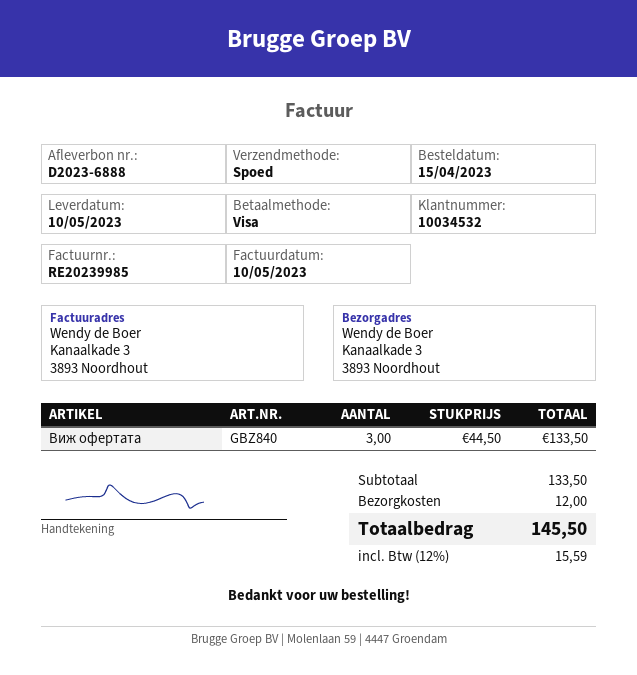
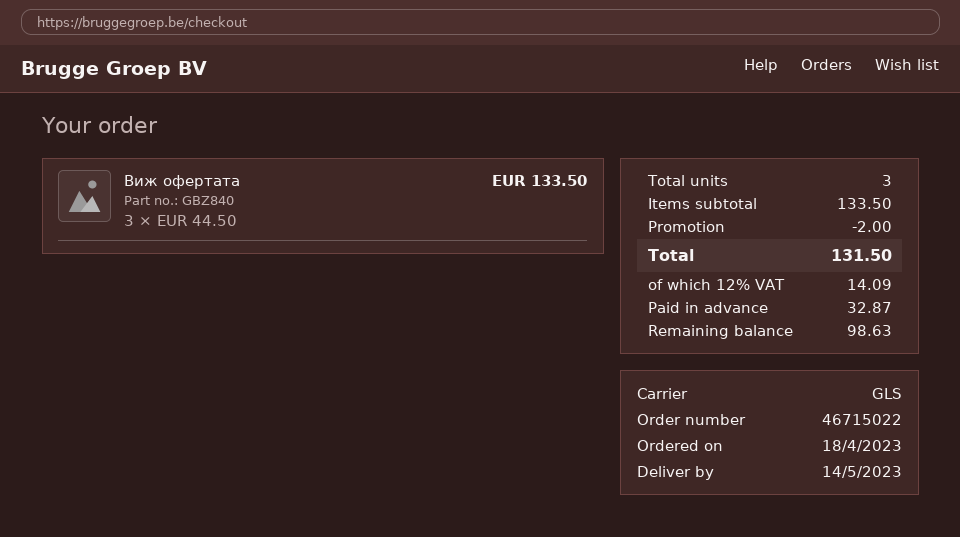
order date: 2023-04-15 -> 2023-04-18
delivery date: 2023-05-10 -> 2023-05-14
shipping method: express -> GLS
discount: none -> 2.00
shipping: 12.00 -> none
tax: 12% = 15.59 -> 12% = 14.09
total: 145.50 -> 131.50

